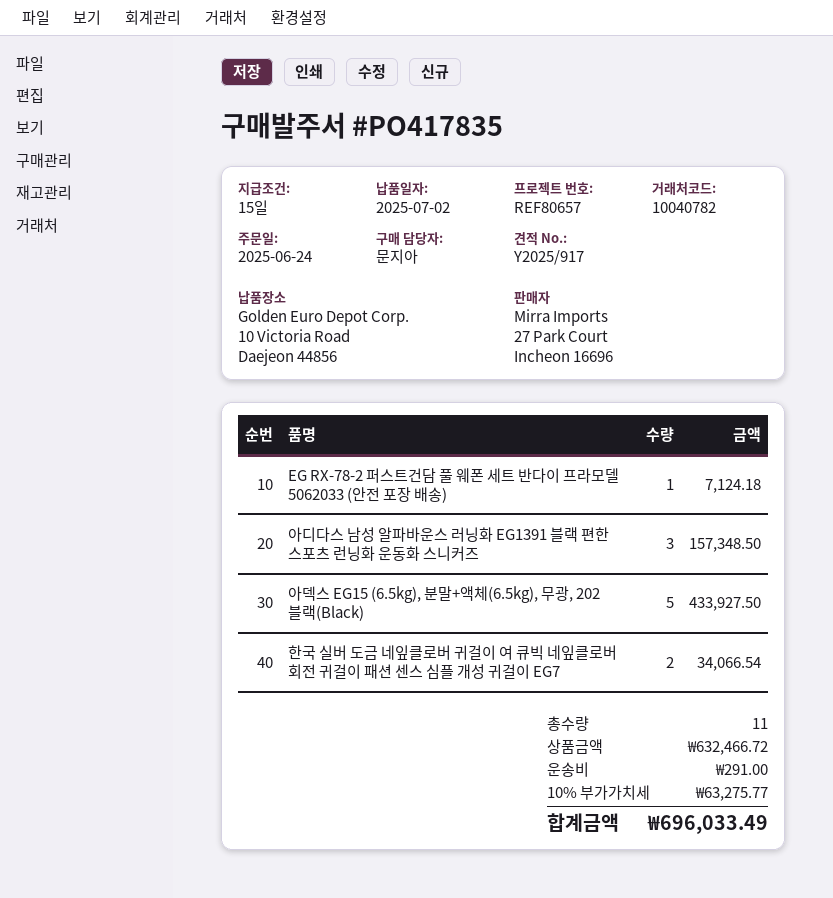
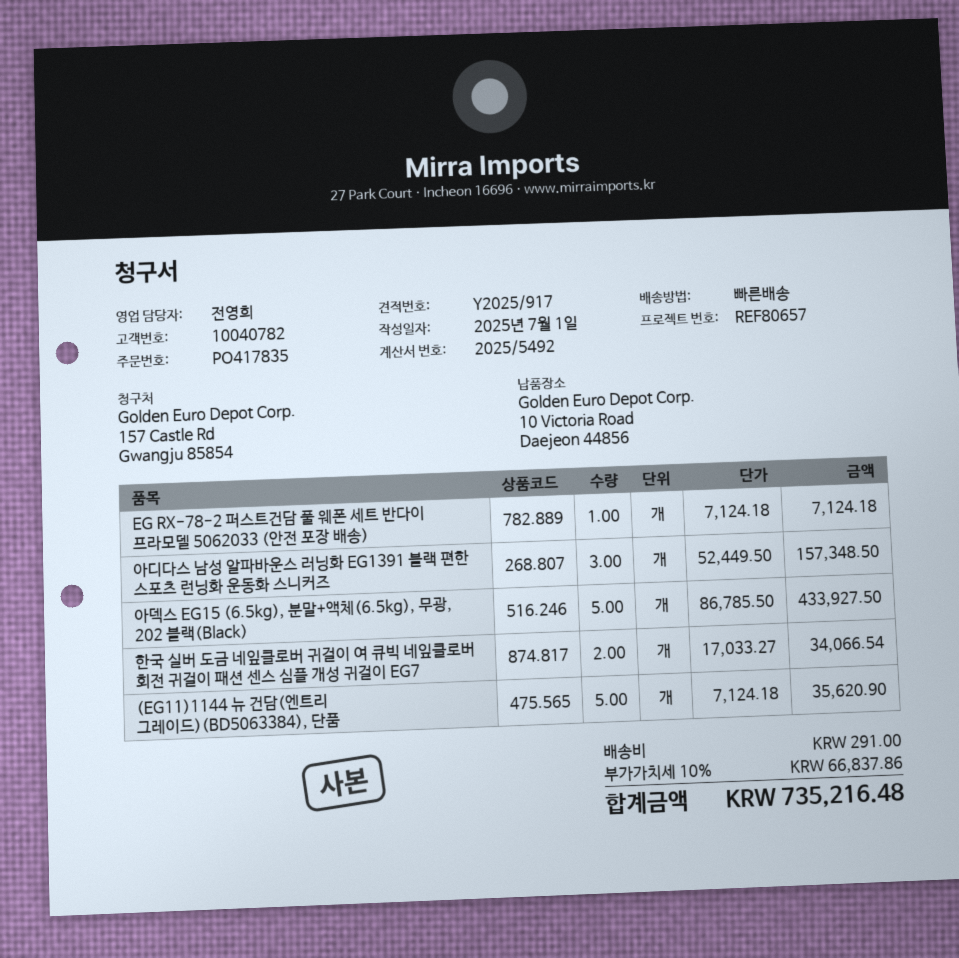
(EG11)1144 뉴 건담(엔트리 그레이드)(BD5063384), 단품: none -> 5 for 35620.90
tax: 10% = 63275.77 -> 10% = 66837.86
total: 696033.49 -> 735216.48

